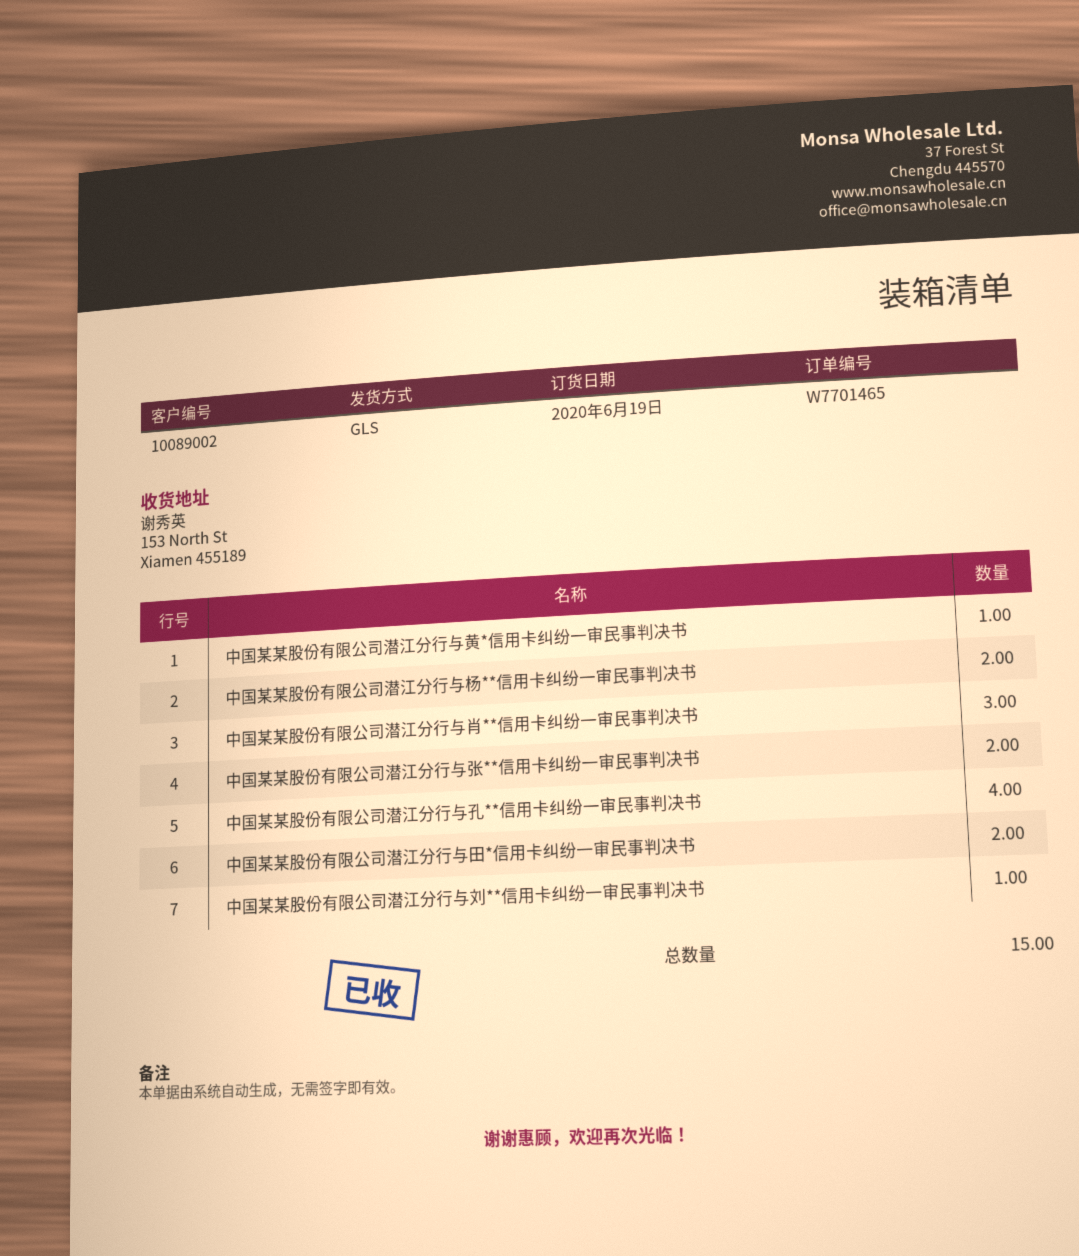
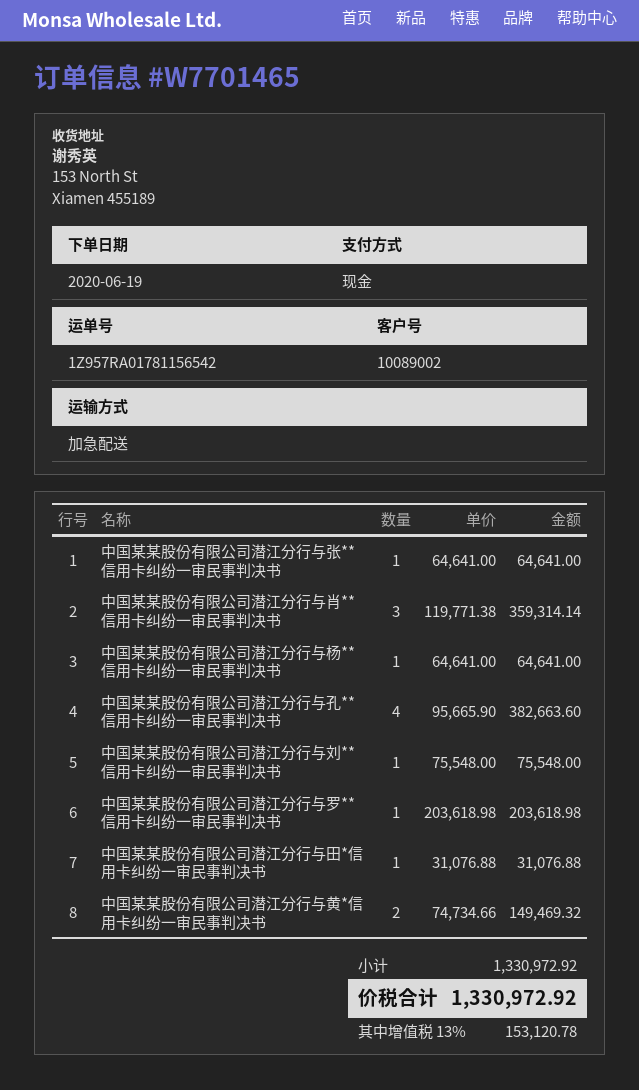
shipping method: GLS -> express
中国某某股份有限公司潜江分行与黄*信用卡纠纷一审民事判决书: 1 -> 2
中国某某股份有限公司潜江分行与杨**信用卡纠纷一审民事判决书: 2 -> 1
中国某某股份有限公司潜江分行与张**信用卡纠纷一审民事判决书: 2 -> 1
中国某某股份有限公司潜江分行与田*信用卡纠纷一审民事判决书: 2 -> 1
中国某某股份有限公司潜江分行与罗**信用卡纠纷一审民事判决书: none -> 1

